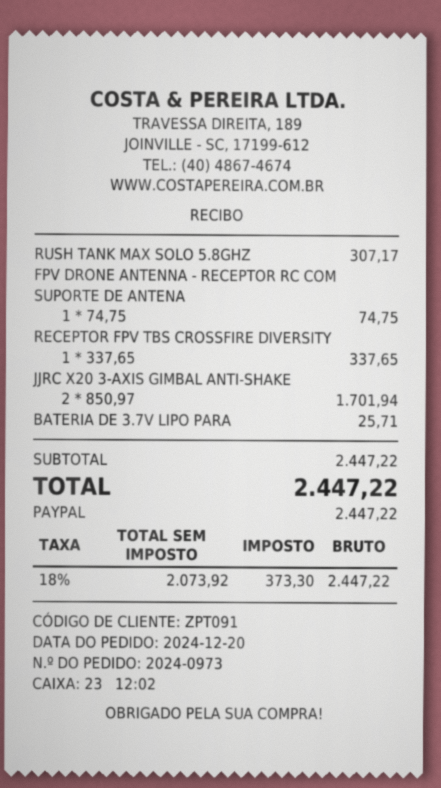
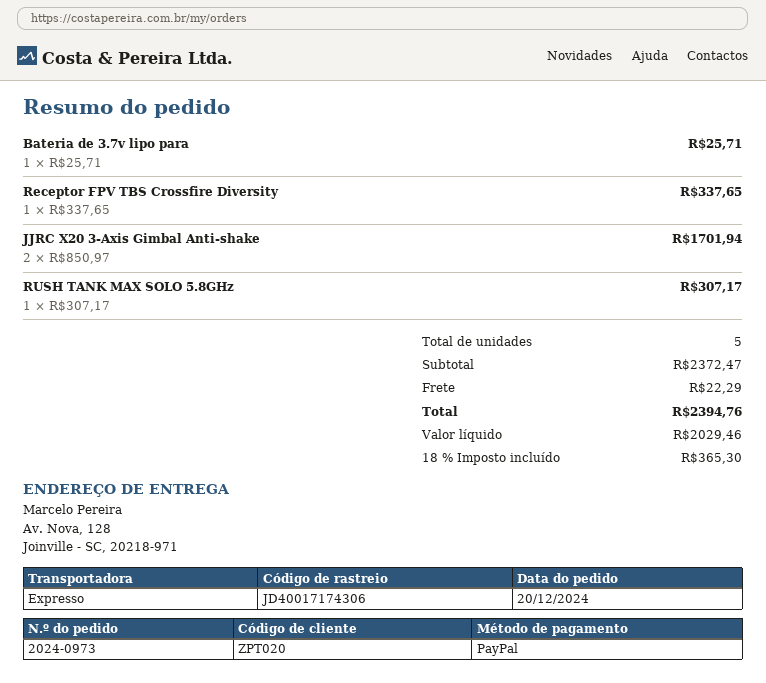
customer number: ZPT091 -> ZPT020
FPV DRONE ANTENNA - RECEPTOR RC COM SUPORTE DE ANTENA: 1 x 74.75 = 74.75 -> none
subtotal: 2447.22 -> 2372.47
shipping: none -> 22.29
net: 2073.92 -> 2029.46
tax: 18% = 373.30 -> 18% = 365.30
total: 2447.22 -> 2394.76

